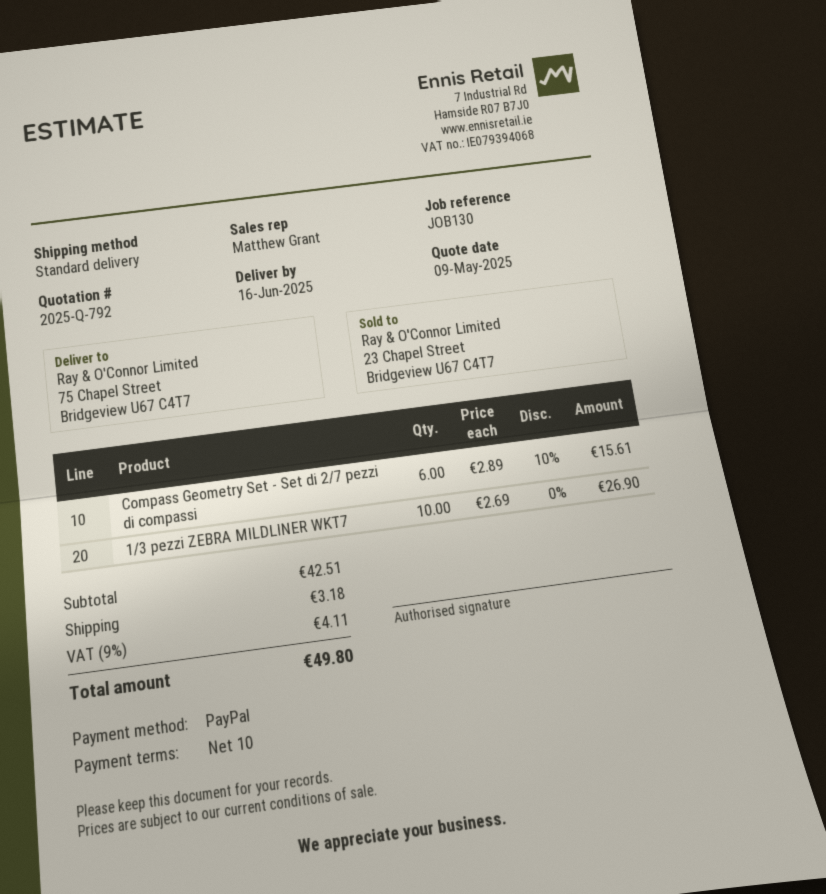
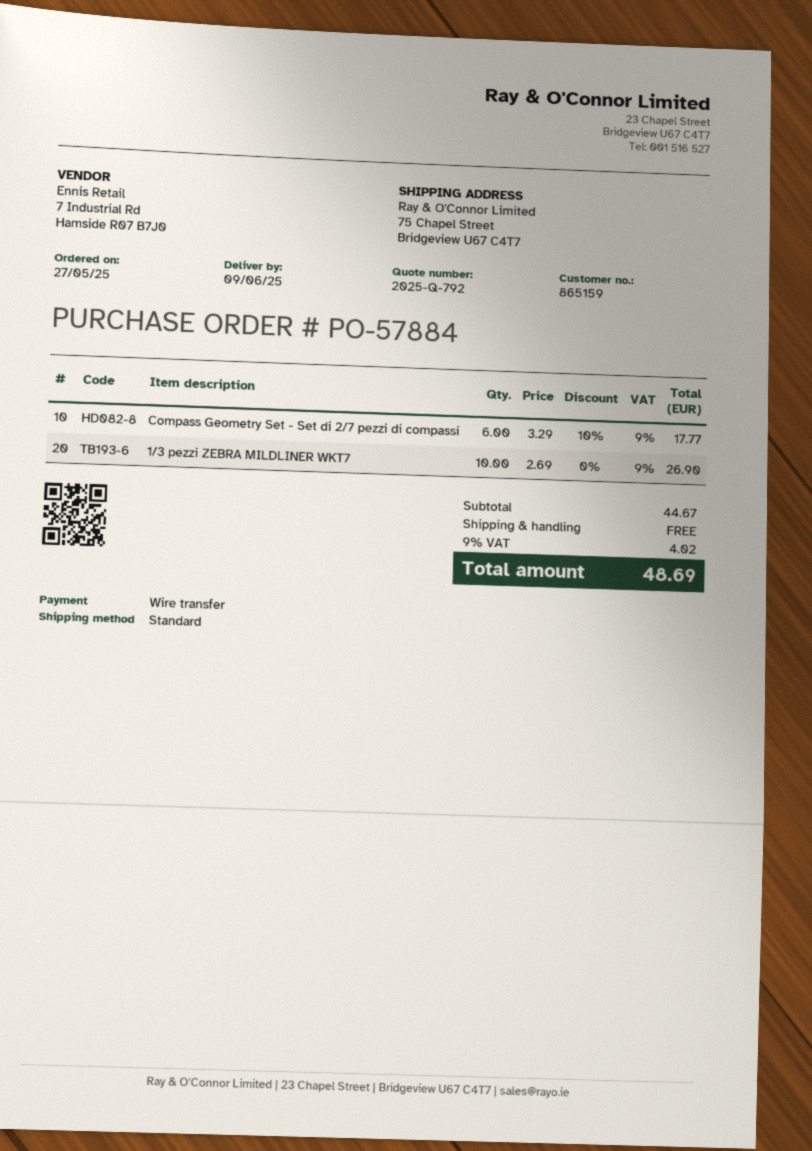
delivery date: 2025-06-16 -> 2025-06-09
payment method: PayPal -> bank transfer
Compass Geometry Set - Set di 2/7 pezzi di compassi: 6 x 2.89 - 10% = 15.61 -> 6 x 3.29 - 10% = 17.77
subtotal: 42.51 -> 44.67
shipping: 3.18 -> 0.00
tax: 9% = 4.11 -> 9% = 4.02
total: 49.80 -> 48.69

